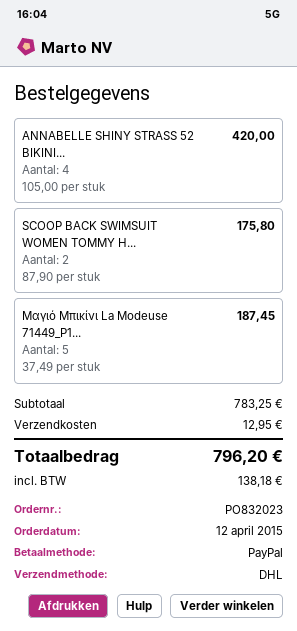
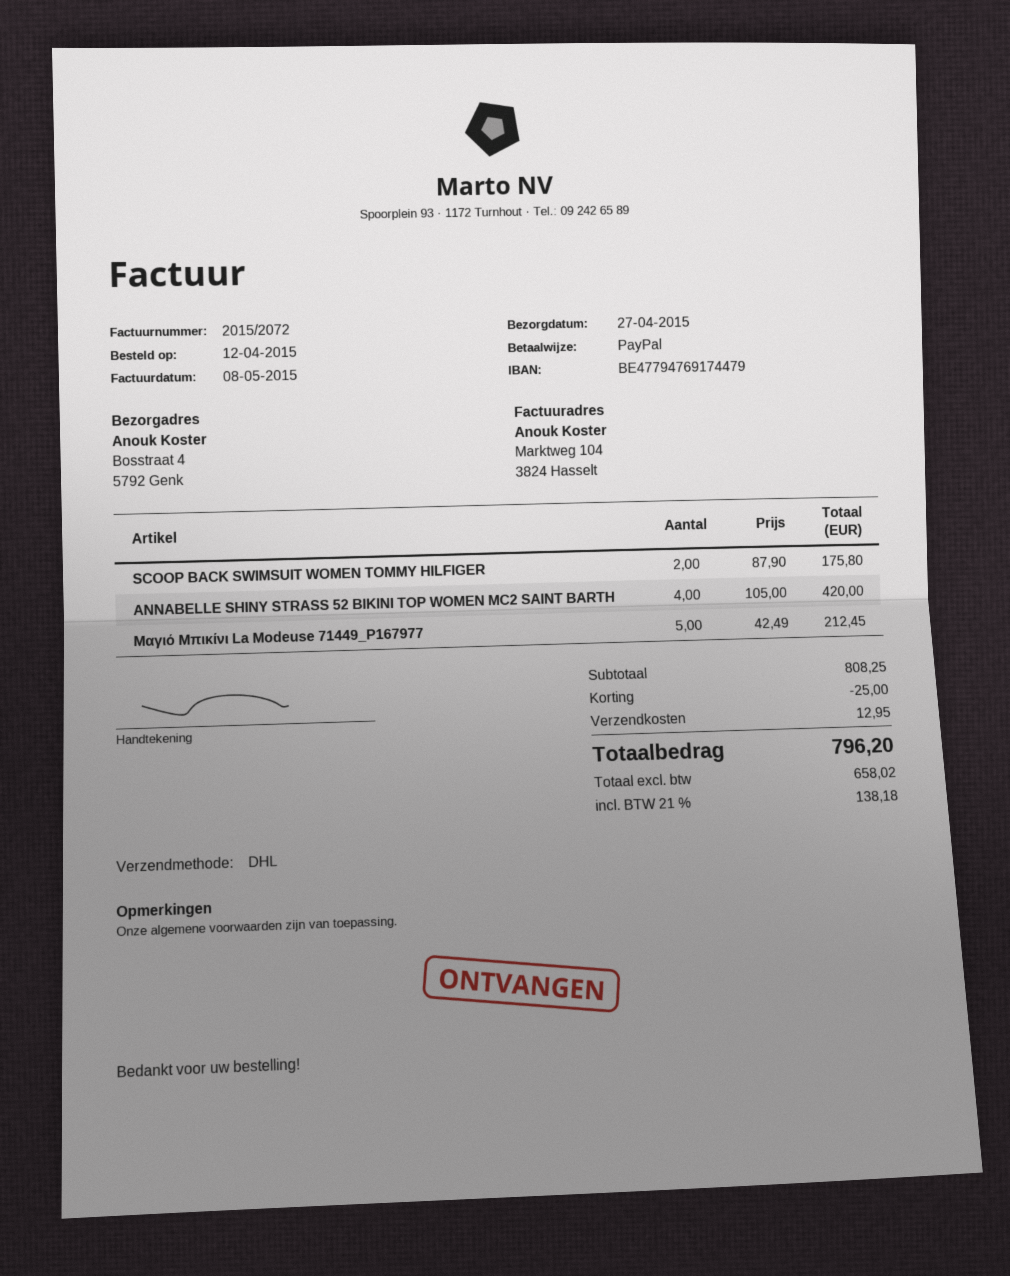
Μαγιό Μπικίνι La Modeuse 71449_P1...: 5 x 37.49 = 187.45 -> 5 x 42.49 = 212.45
subtotal: 783.25 -> 808.25
discount: none -> 25.00

